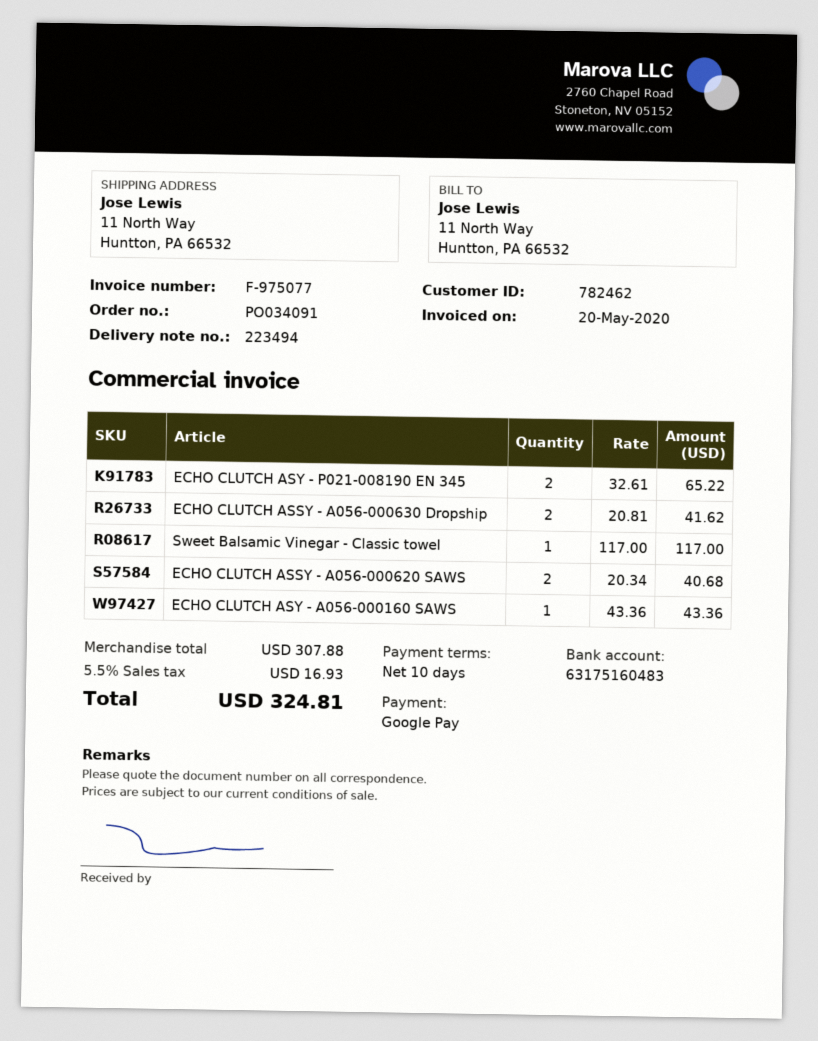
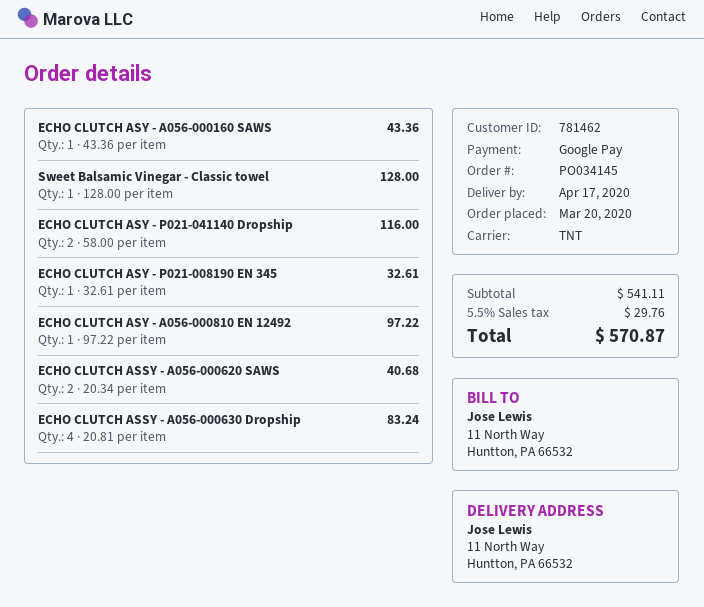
order number: PO034091 -> PO034145
customer number: 782462 -> 781462
ECHO CLUTCH ASY - P021-008190 EN 345: 2 x 32.61 = 65.22 -> 1 x 32.61 = 32.61
ECHO CLUTCH ASSY - A056-000630 Dropship: 2 x 20.81 = 41.62 -> 4 x 20.81 = 83.24
Sweet Balsamic Vinegar - Classic towel: 1 x 117.00 = 117.00 -> 1 x 128.00 = 128.00
ECHO CLUTCH ASY - P021-041140 Dropship: none -> 2 x 58.00 = 116.00
ECHO CLUTCH ASY - A056-000810 EN 12492: none -> 1 x 97.22 = 97.22
subtotal: 307.88 -> 541.11
tax: 5.5% = 16.93 -> 5.5% = 29.76
total: 324.81 -> 570.87

